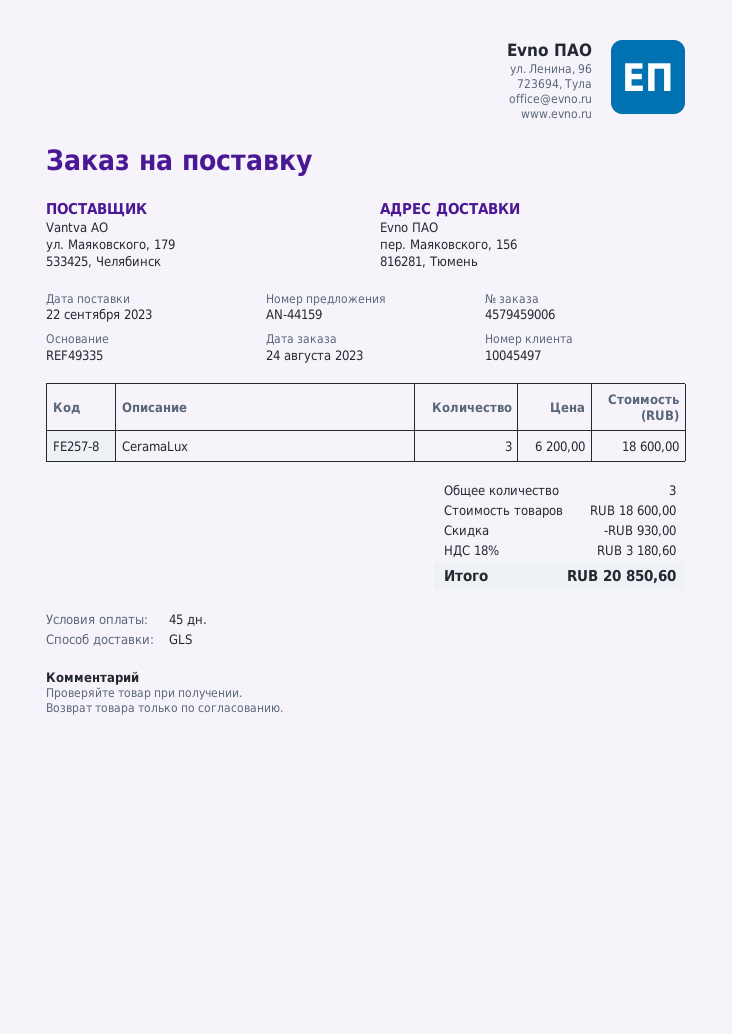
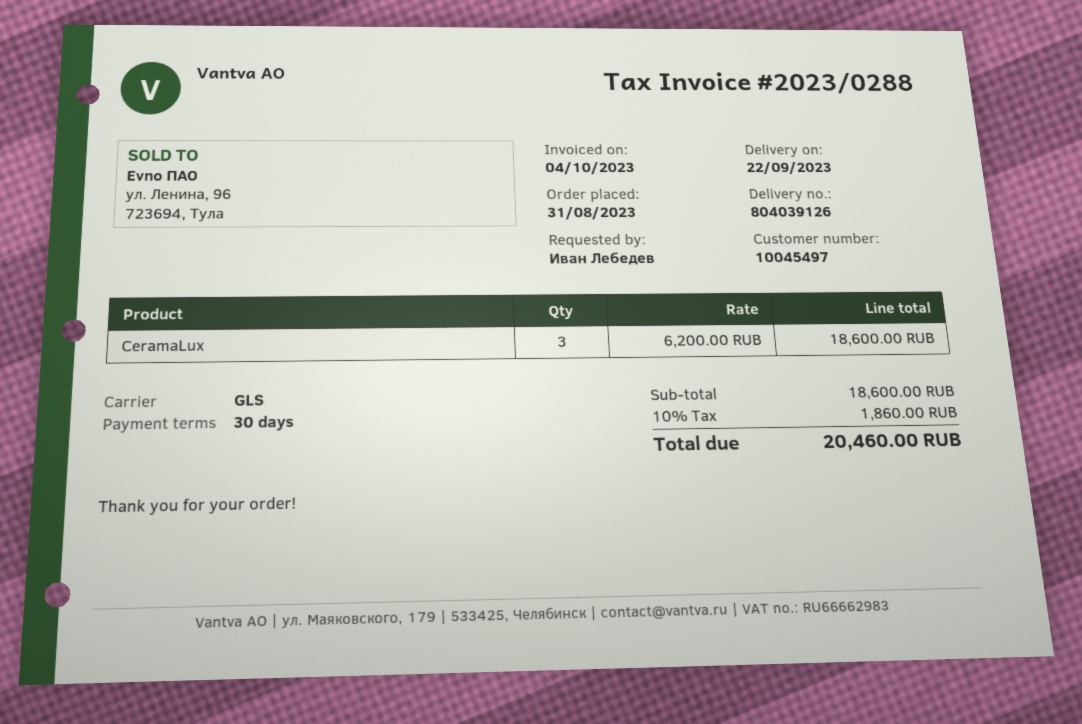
order date: 2023-08-24 -> 2023-08-31
payment terms: 45 days -> 30 days
discount: 930.00 -> none
tax: 18% = 3180.60 -> 10% = 1860.00
total: 20850.60 -> 20460.00

